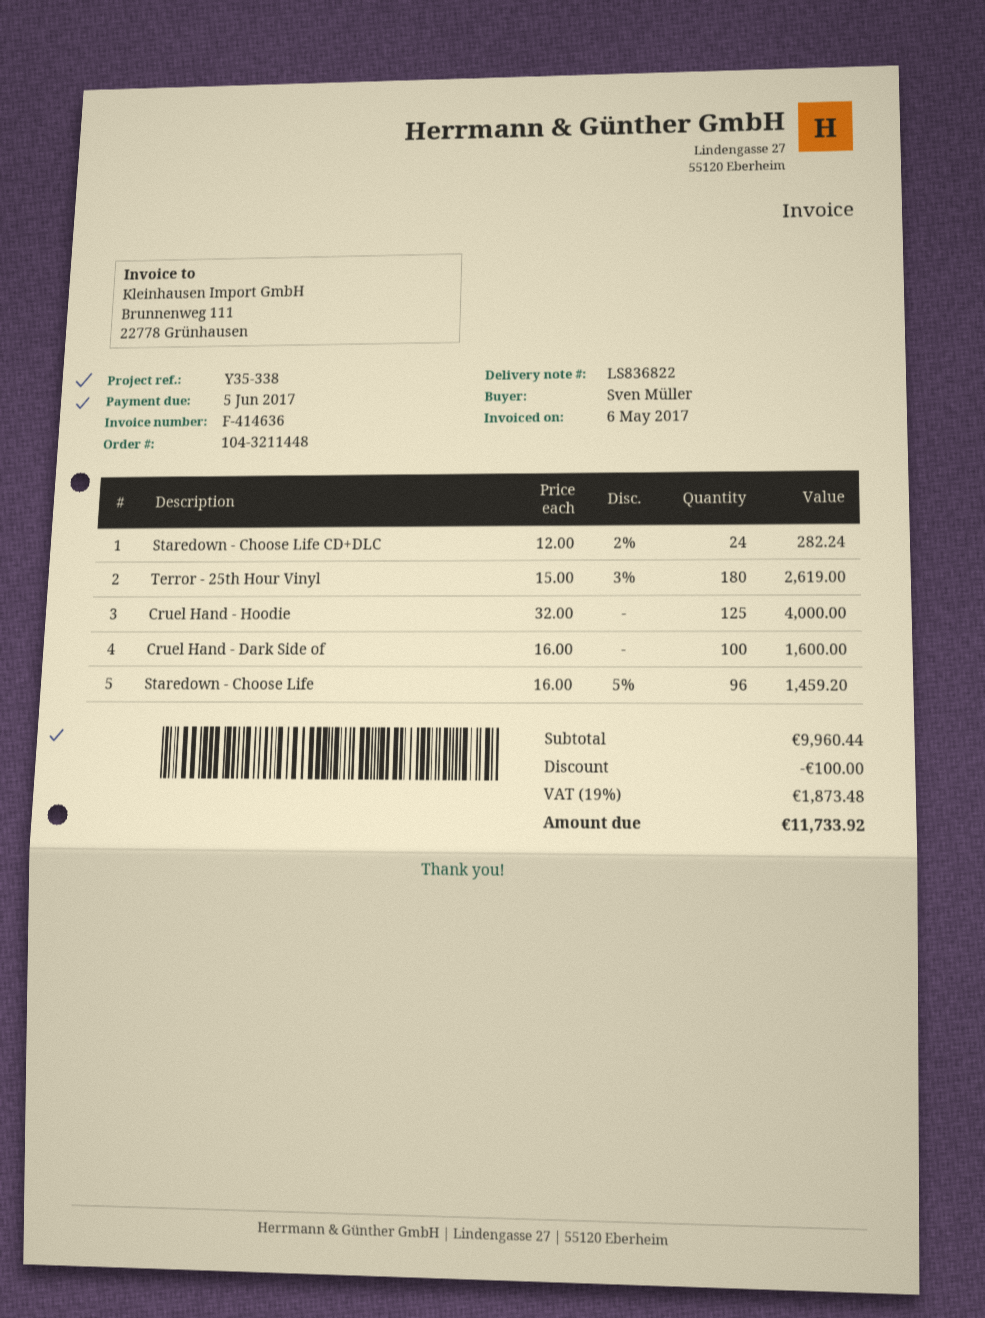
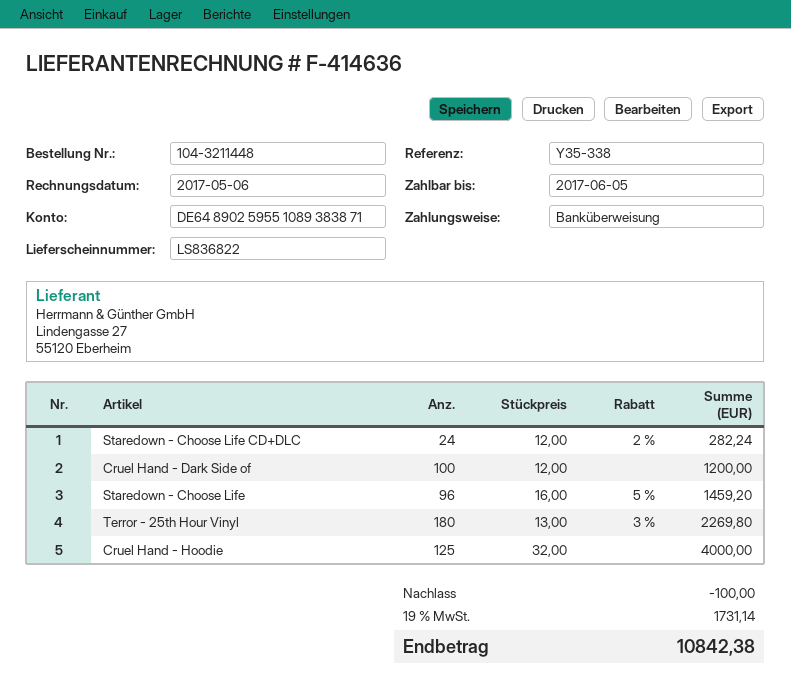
Terror - 25th Hour Vinyl: 180 x 15.00 - 3% = 2619.00 -> 180 x 13.00 - 3% = 2269.80
Cruel Hand - Dark Side of: 100 x 16.00 = 1600.00 -> 100 x 12.00 = 1200.00
tax: 19% = 1873.48 -> 19% = 1731.14
total: 11733.92 -> 10842.38

